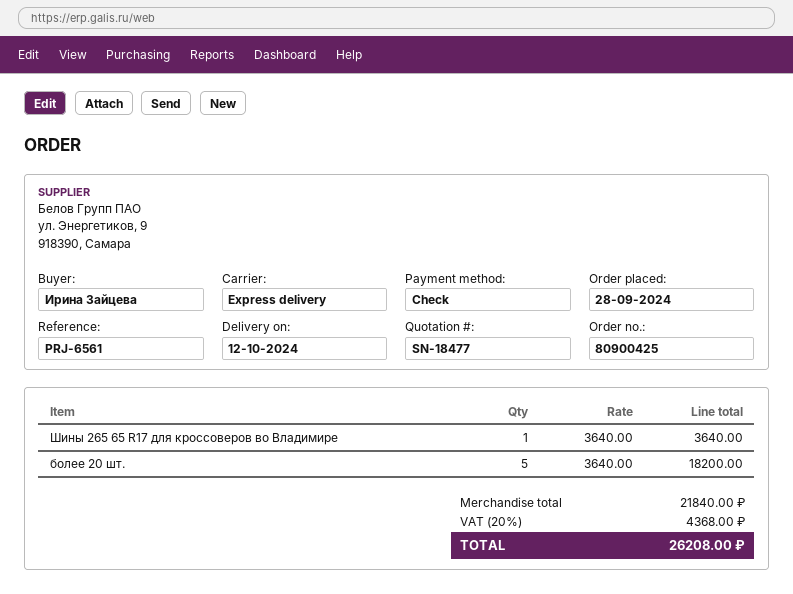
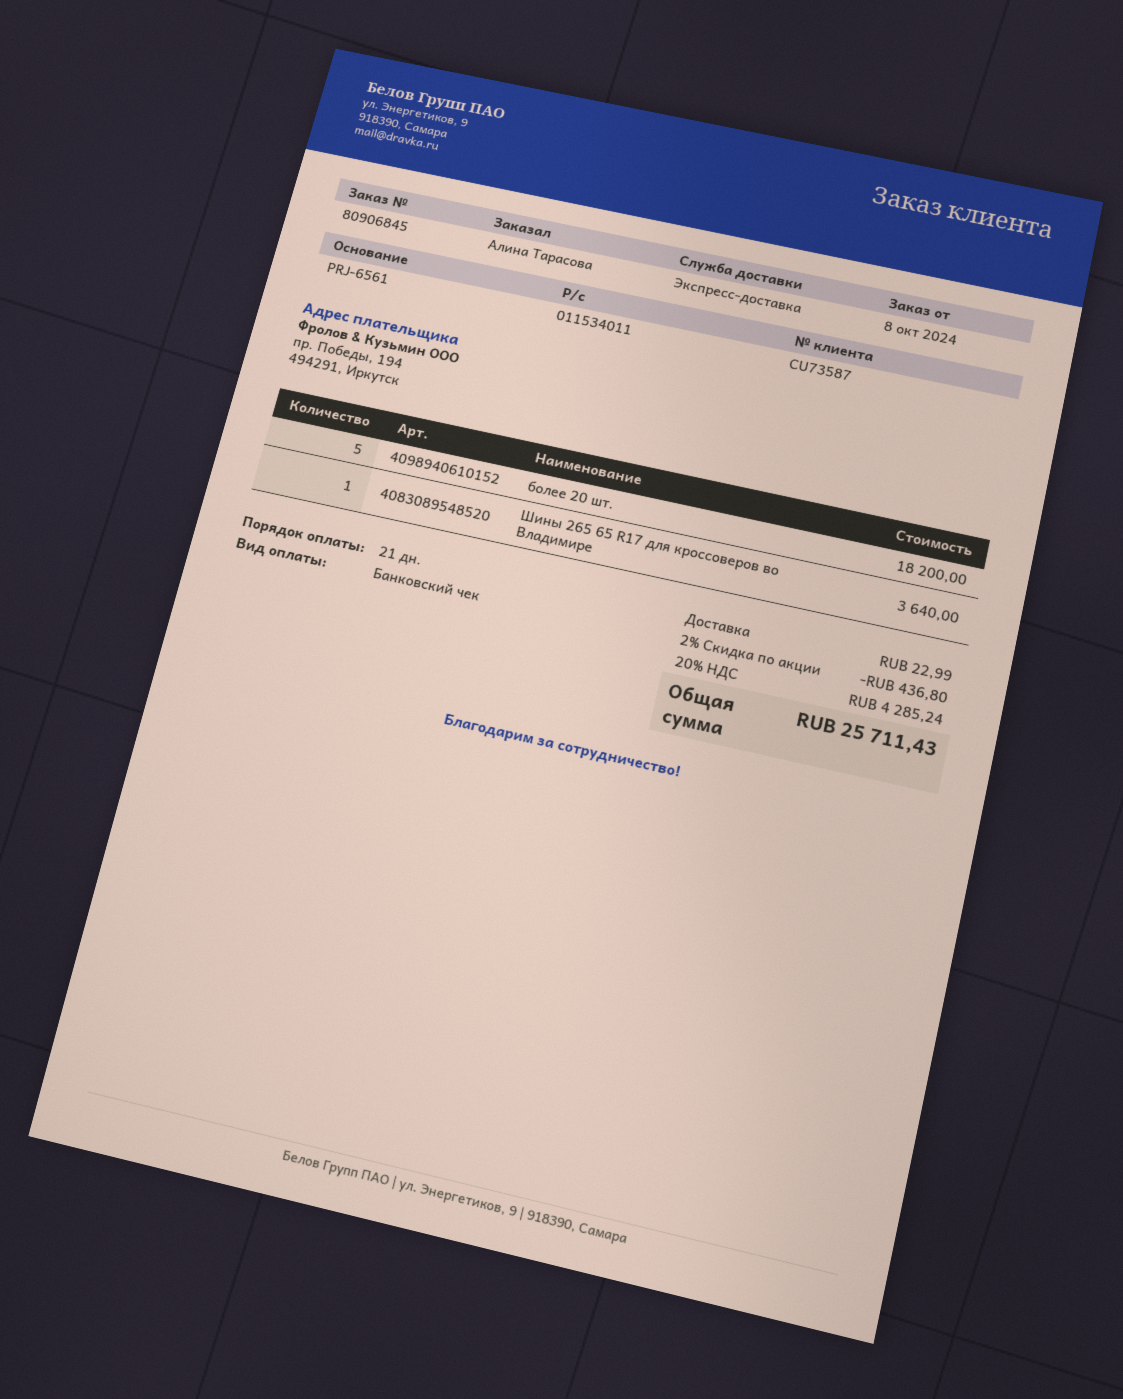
order number: 80900425 -> 80906845
order date: 2024-09-28 -> 2024-10-08
ordered by: Ирина Зайцева -> Алина Тарасова
discount: none -> 2% = 436.80
shipping: none -> 22.99
tax: 20% = 4368.00 -> 20% = 4285.24
total: 26208.00 -> 25711.43

